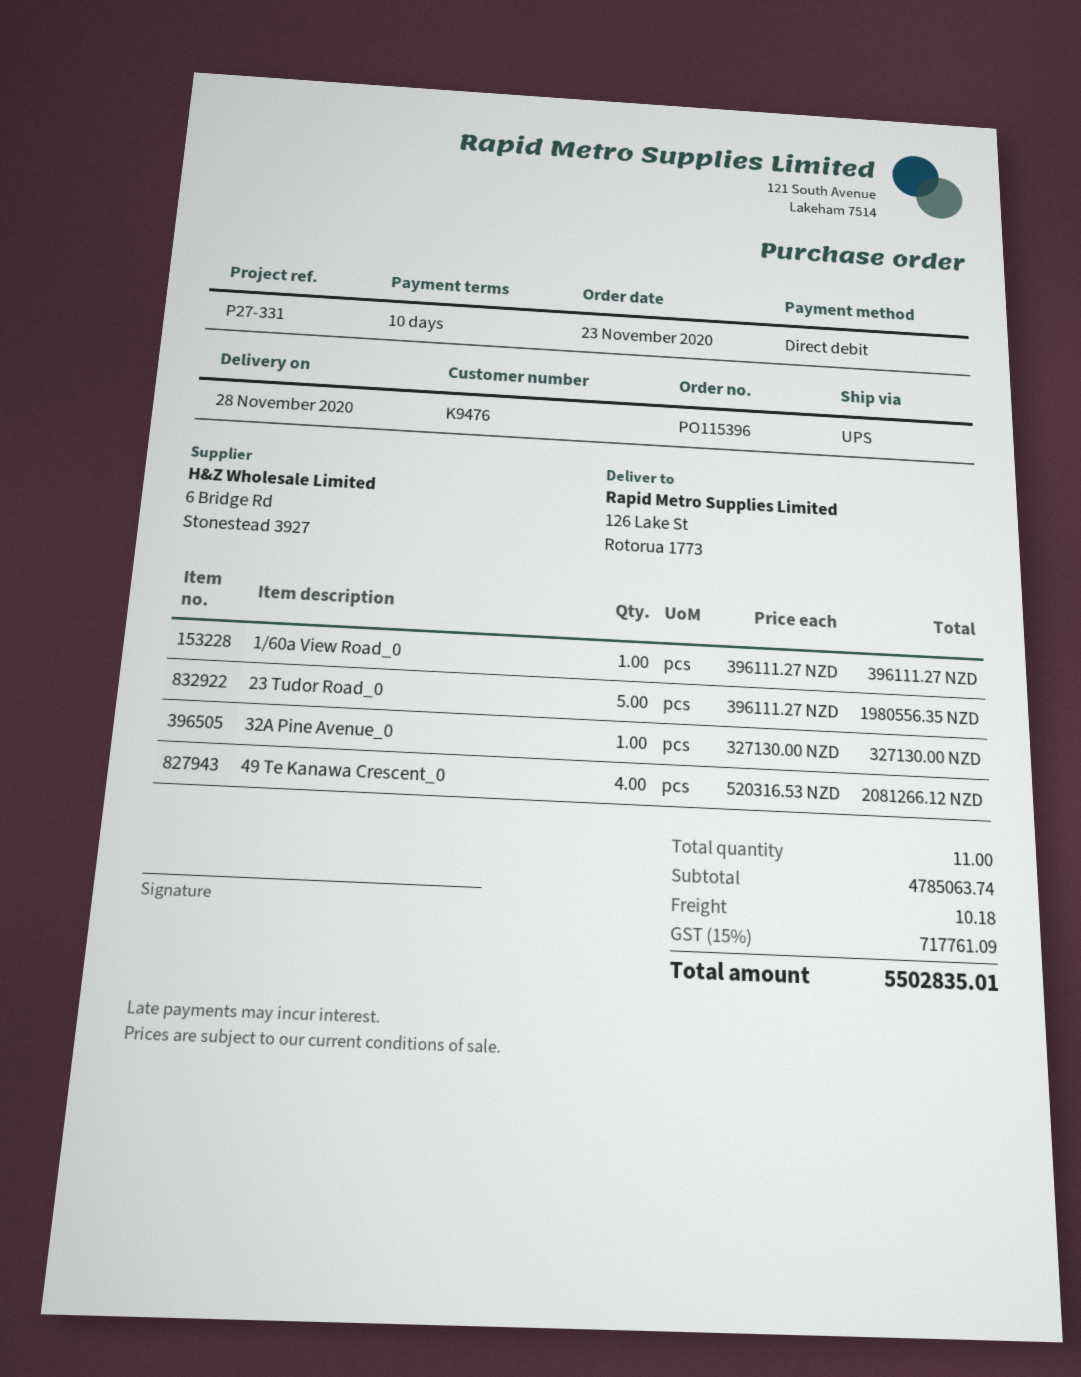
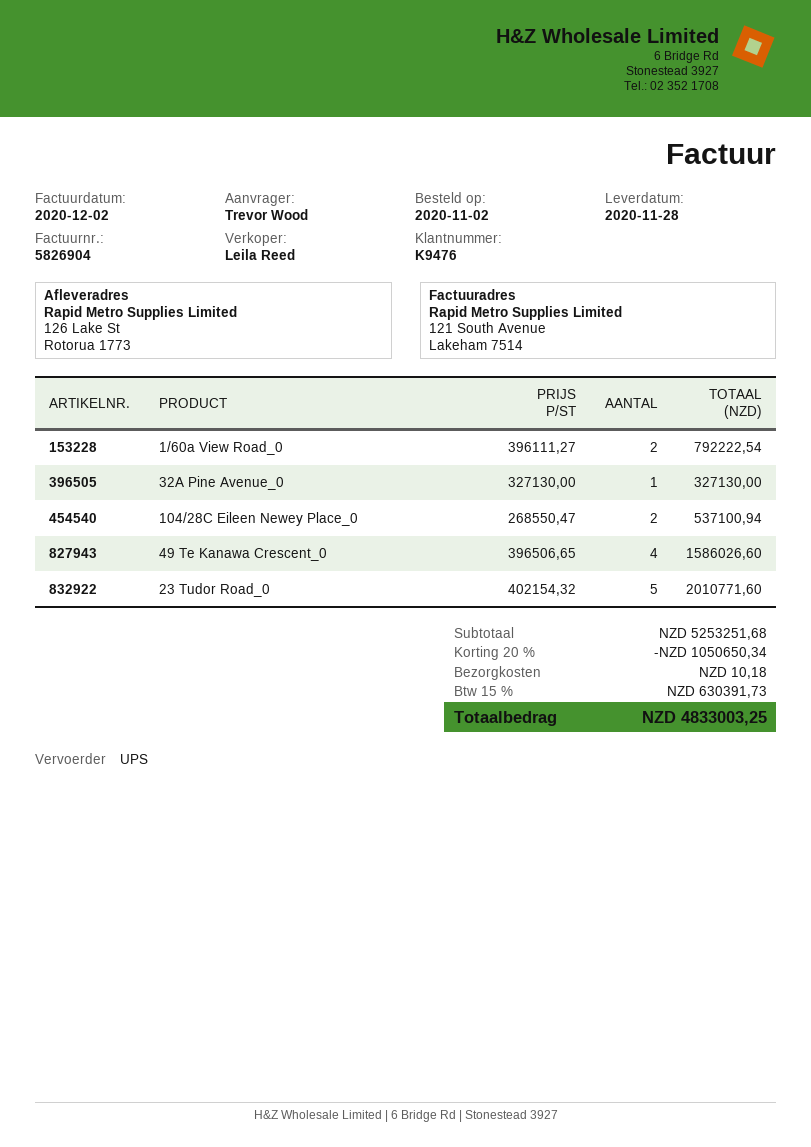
order date: 2020-11-23 -> 2020-11-02
1/60a View Road_0: 1 x 396111.27 = 396111.27 -> 2 x 396111.27 = 792222.54
23 Tudor Road_0: 5 x 396111.27 = 1980556.35 -> 5 x 402154.32 = 2010771.60
49 Te Kanawa Crescent_0: 4 x 520316.53 = 2081266.12 -> 4 x 396506.65 = 1586026.60
104/28C Eileen Newey Place_0: none -> 2 x 268550.47 = 537100.94
subtotal: 4785063.74 -> 5253251.68
discount: none -> 20% = 1050650.34
tax: 15% = 717761.09 -> 15% = 630391.73
total: 5502835.01 -> 4833003.25

